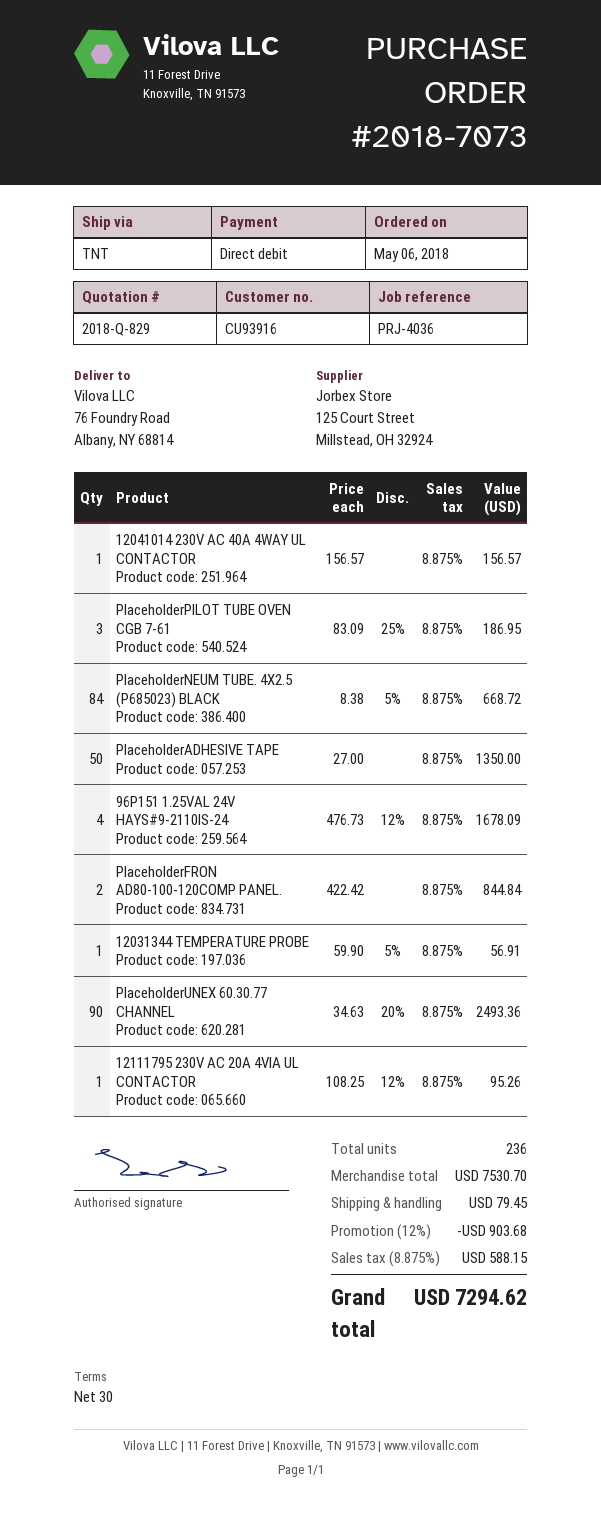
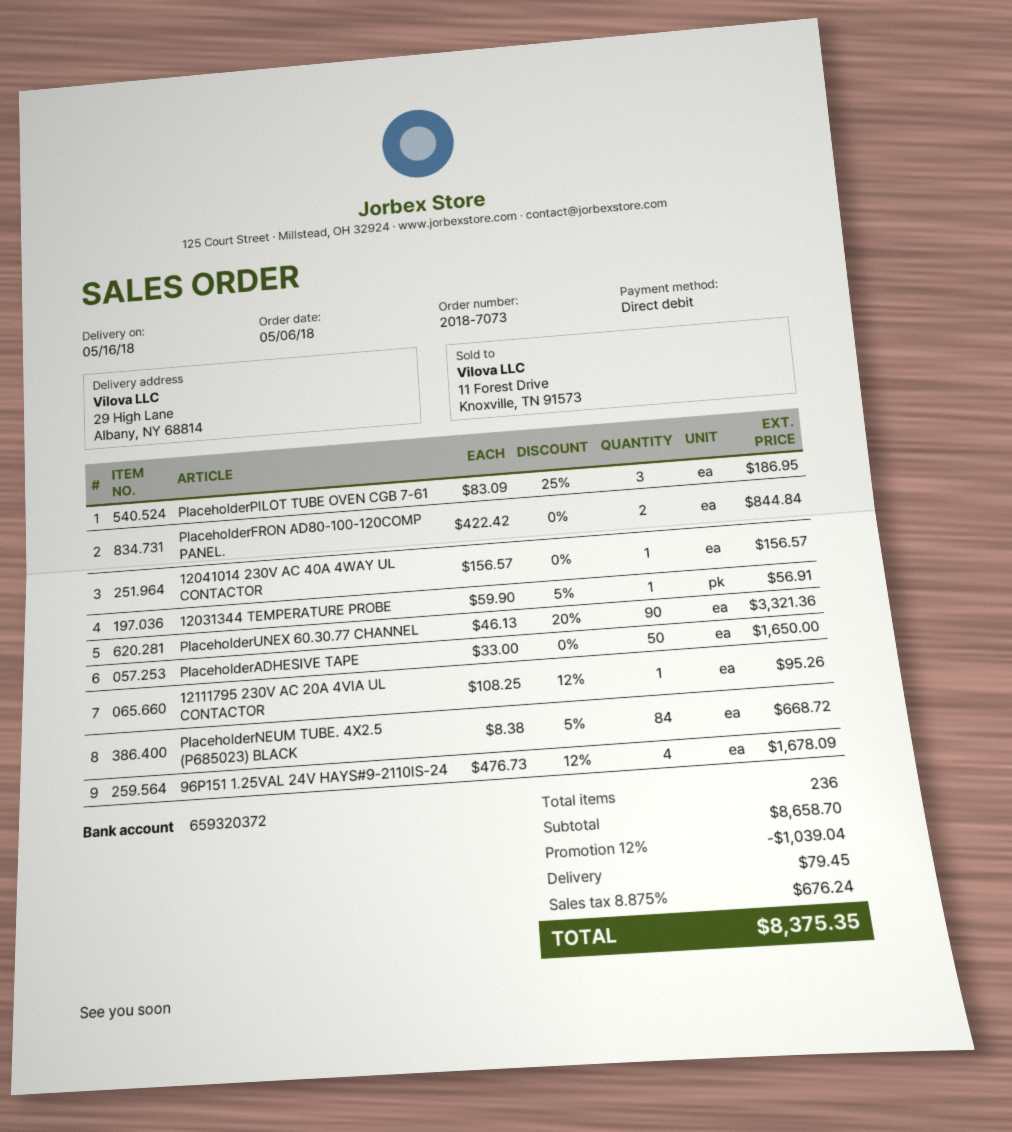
ship to: 76 Foundry Road, Albany, NY 68814 -> 29 High Lane, Albany, NY 68814
PlaceholderADHESIVE TAPE: 50 x 27.00 = 1350.00 -> 50 x 33.00 = 1650.00
PlaceholderUNEX 60.30.77 CHANNEL: 90 x 34.63 - 20% = 2493.36 -> 90 x 46.13 - 20% = 3321.36
subtotal: 7530.70 -> 8658.70
discount: 12% = 903.68 -> 12% = 1039.04
tax: 8.875% = 588.15 -> 8.875% = 676.24
total: 7294.62 -> 8375.35

